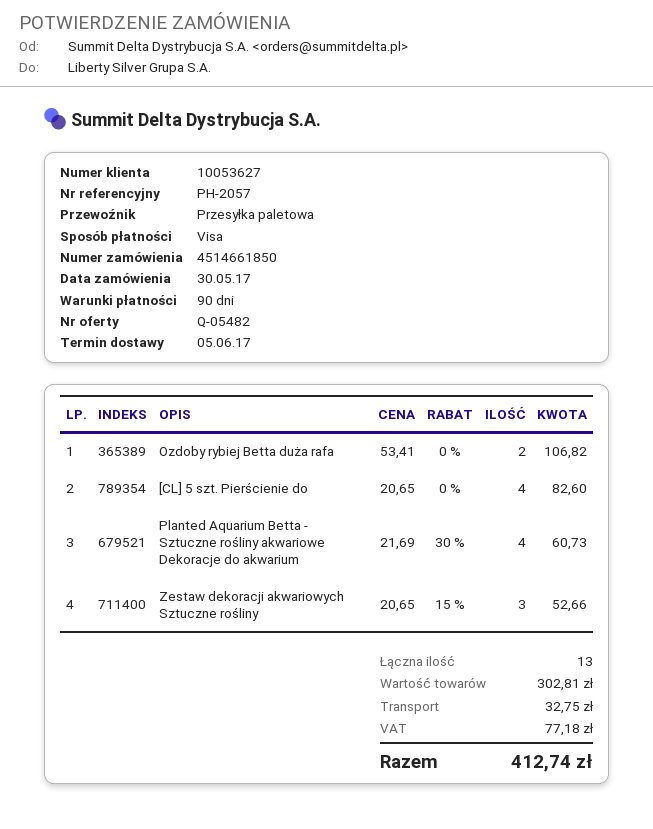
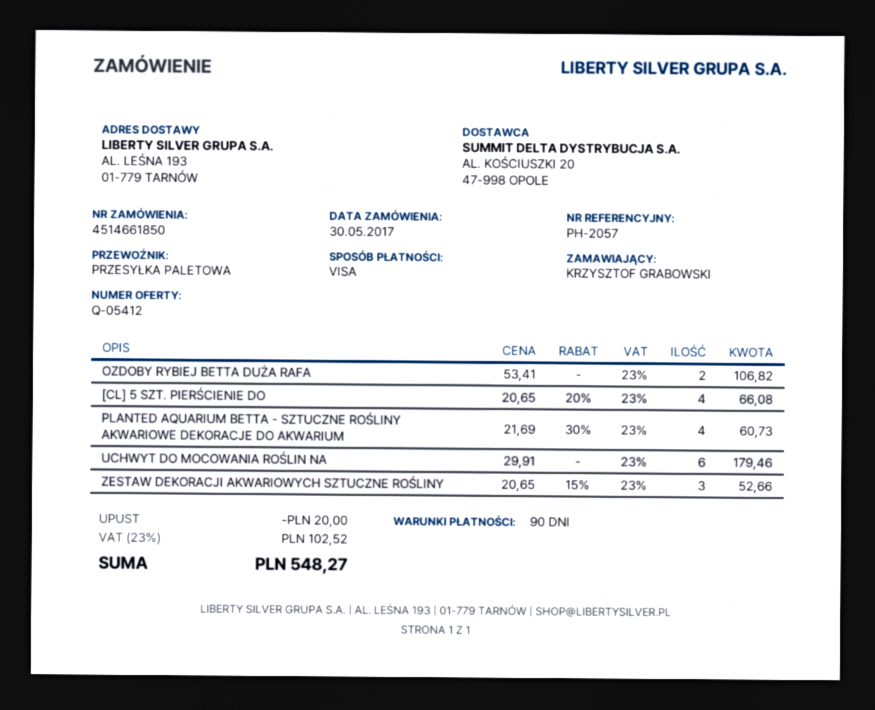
quote number: Q-05482 -> Q-05412
[CL] 5 szt. Pierścienie do: 4 x 20.65 = 82.60 -> 4 x 20.65 - 20% = 66.08
UCHWYT DO MOCOWANIA ROŚLIN NA: none -> 6 x 29.91 = 179.46
discount: none -> 20.00
shipping: 32.75 -> none
tax: 77.18 -> 102.52
total: 412.74 -> 548.27

